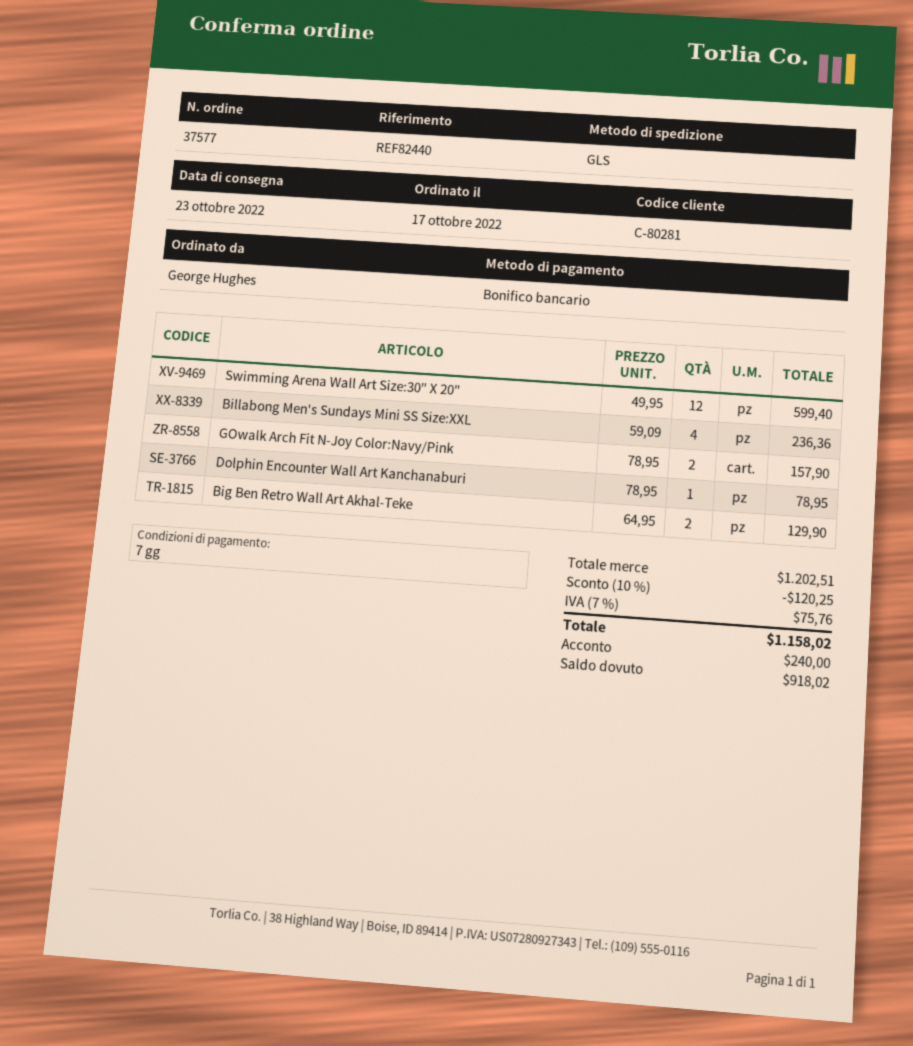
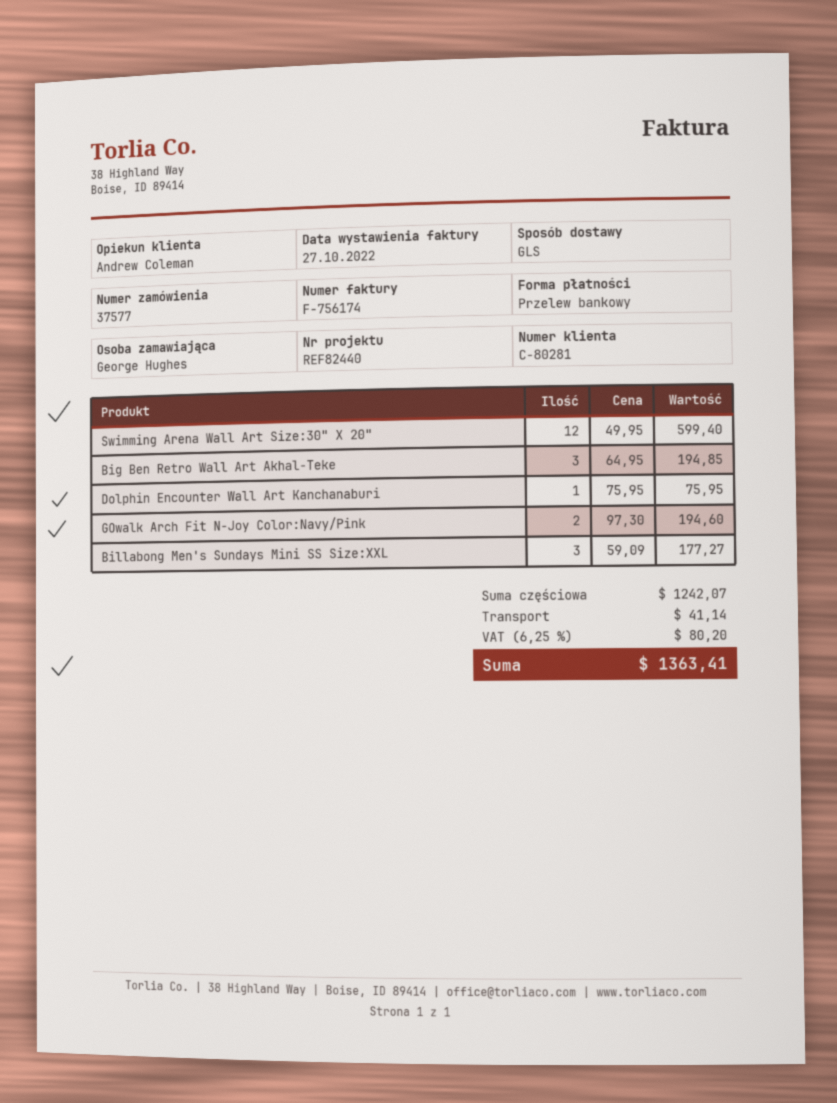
Billabong Men's Sundays Mini SS Size:XXL: 4 x 59.09 = 236.36 -> 3 x 59.09 = 177.27
GOwalk Arch Fit N-Joy Color:Navy/Pink: 2 x 78.95 = 157.90 -> 2 x 97.30 = 194.60
Dolphin Encounter Wall Art Kanchanaburi: 1 x 78.95 = 78.95 -> 1 x 75.95 = 75.95
Big Ben Retro Wall Art Akhal-Teke: 2 x 64.95 = 129.90 -> 3 x 64.95 = 194.85
subtotal: 1202.51 -> 1242.07
discount: 10% = 120.25 -> none
shipping: none -> 41.14
tax: 7% = 75.76 -> 6.25% = 80.20
total: 1158.02 -> 1363.41

